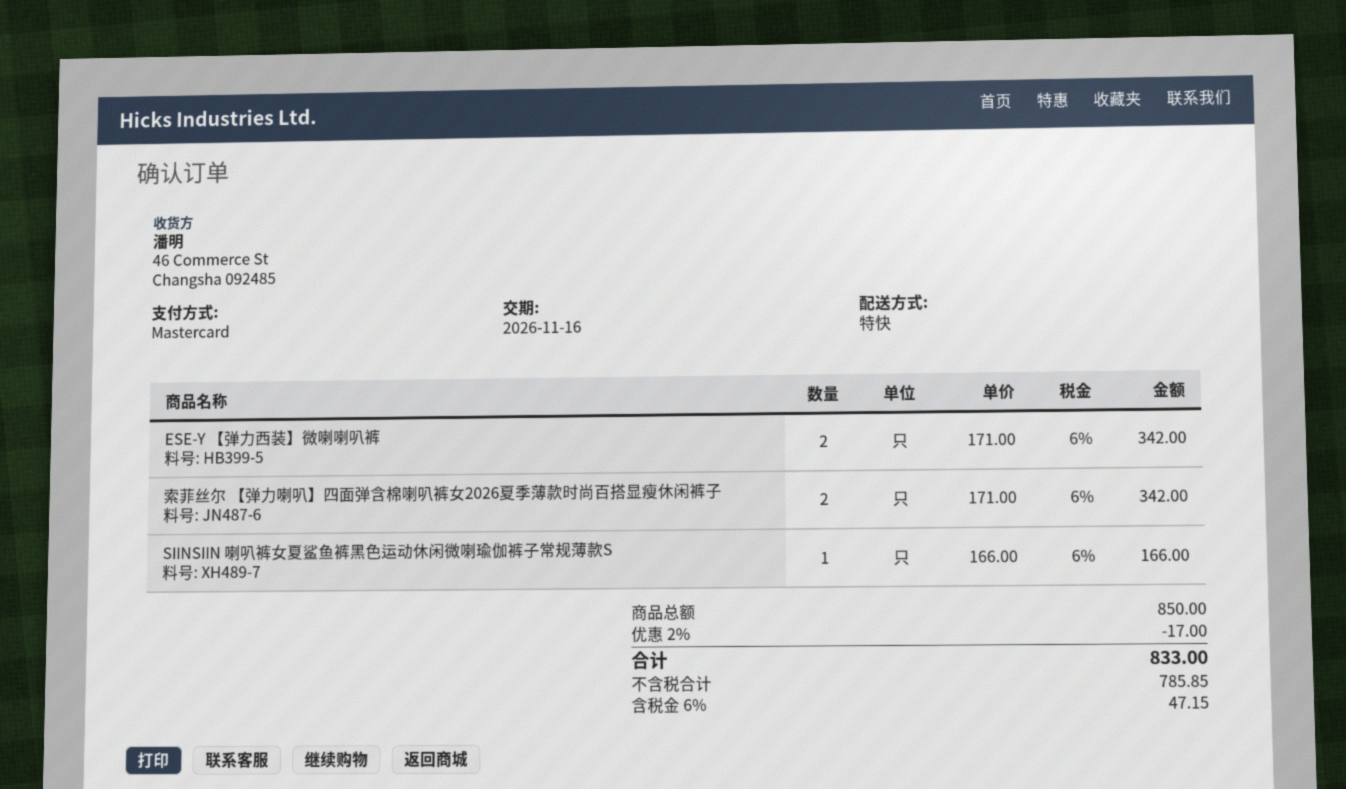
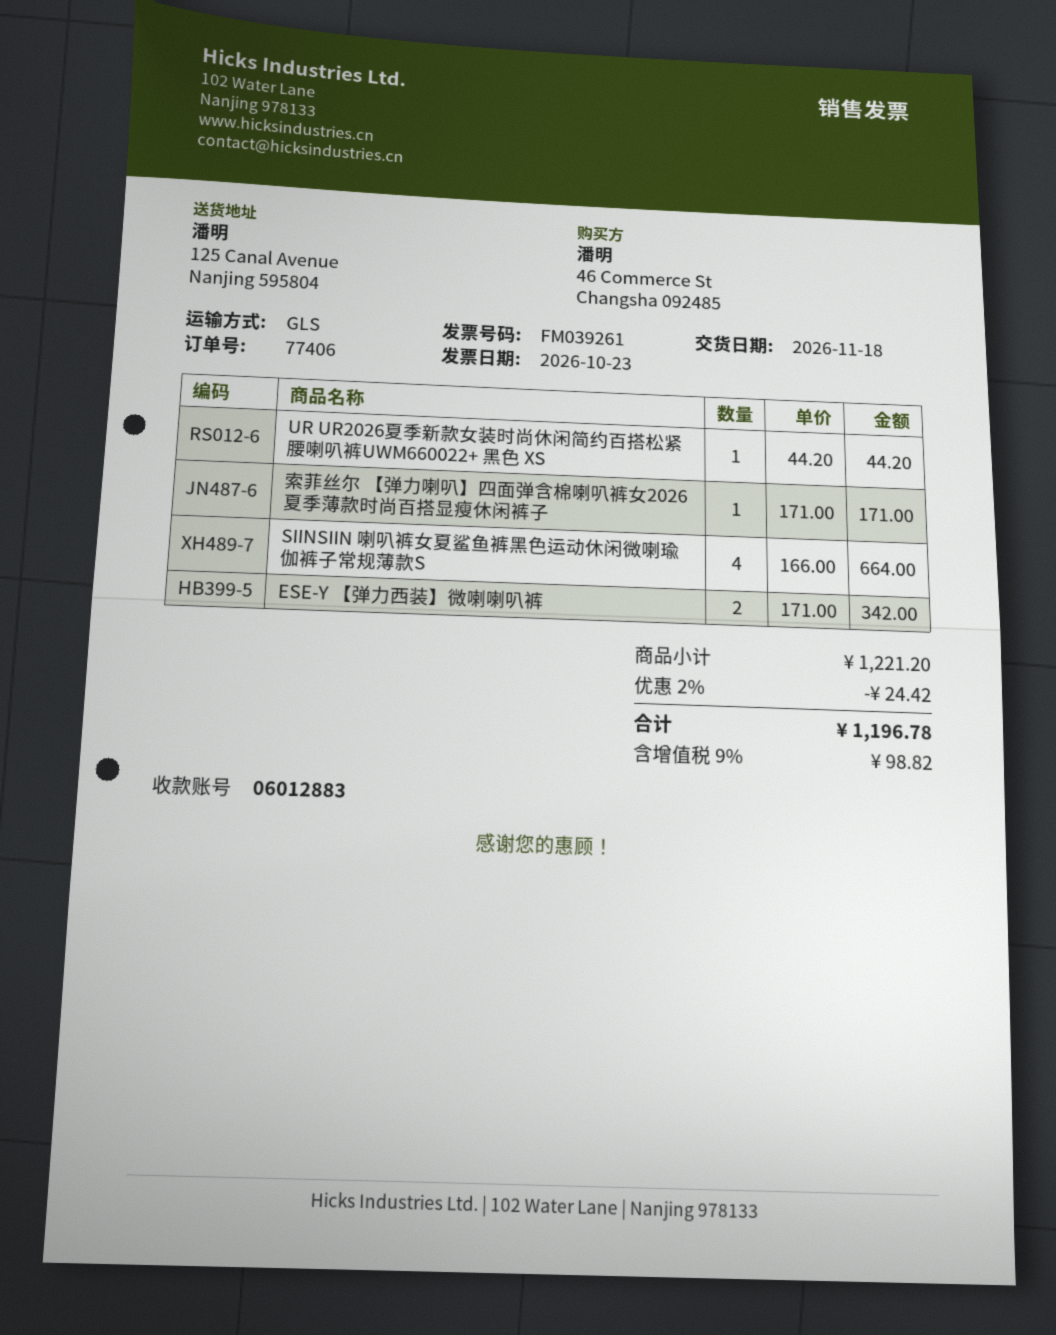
delivery date: 2026-11-16 -> 2026-11-18
shipping method: express -> GLS
ship to: 46 Commerce St, Changsha 092485 -> 125 Canal Avenue, Nanjing 595804
索菲丝尔 【弹力喇叭】四面弹含棉喇叭裤女2026夏季薄款时尚百搭显瘦休闲裤子: 2 x 171.00 = 342.00 -> 1 x 171.00 = 171.00
SIINSIIN 喇叭裤女夏鲨鱼裤黑色运动休闲微喇瑜伽裤子常规薄款S: 1 x 166.00 = 166.00 -> 4 x 166.00 = 664.00
UR UR2026夏季新款女装时尚休闲简约百搭松紧腰喇叭裤UWM660022+ 黑色 XS: none -> 1 x 44.20 = 44.20
subtotal: 850.00 -> 1221.20
discount: 2% = 17.00 -> 2% = 24.42
tax: 6% = 47.15 -> 9% = 98.82
total: 833.00 -> 1196.78

